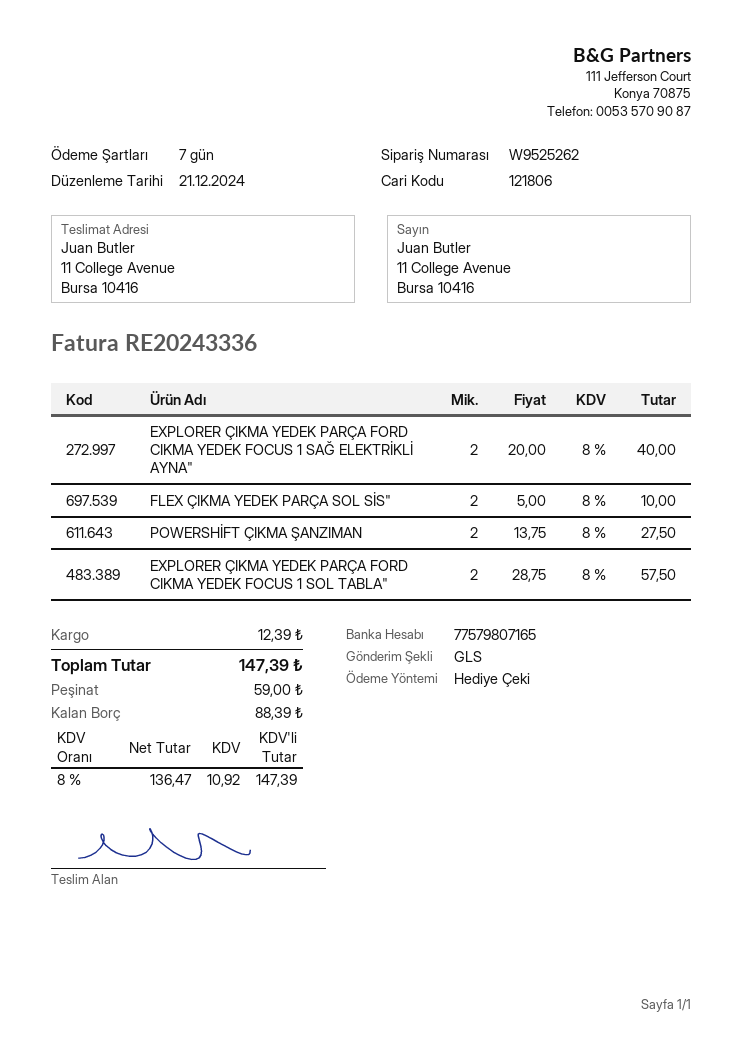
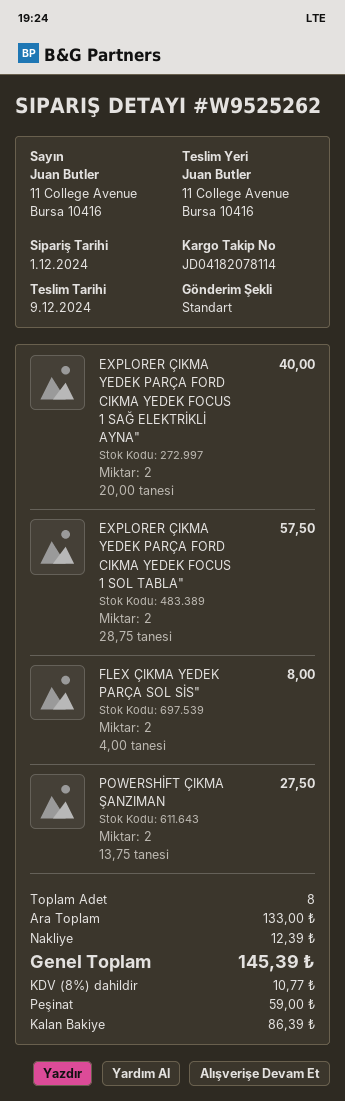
shipping method: GLS -> standard
FLEX ÇIKMA YEDEK PARÇA SOL SİS": 2 x 5.00 = 10.00 -> 2 x 4.00 = 8.00
tax: 8% = 10.92 -> 8% = 10.77
total: 147.39 -> 145.39
balance: 88.39 -> 86.39

